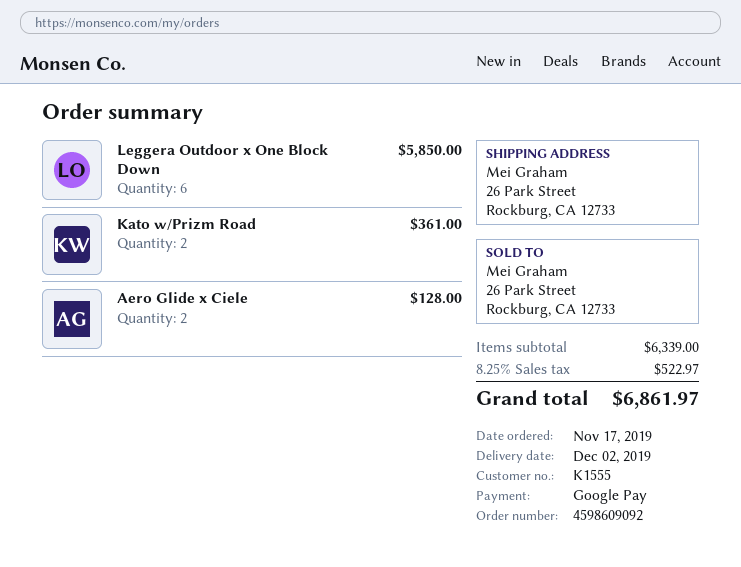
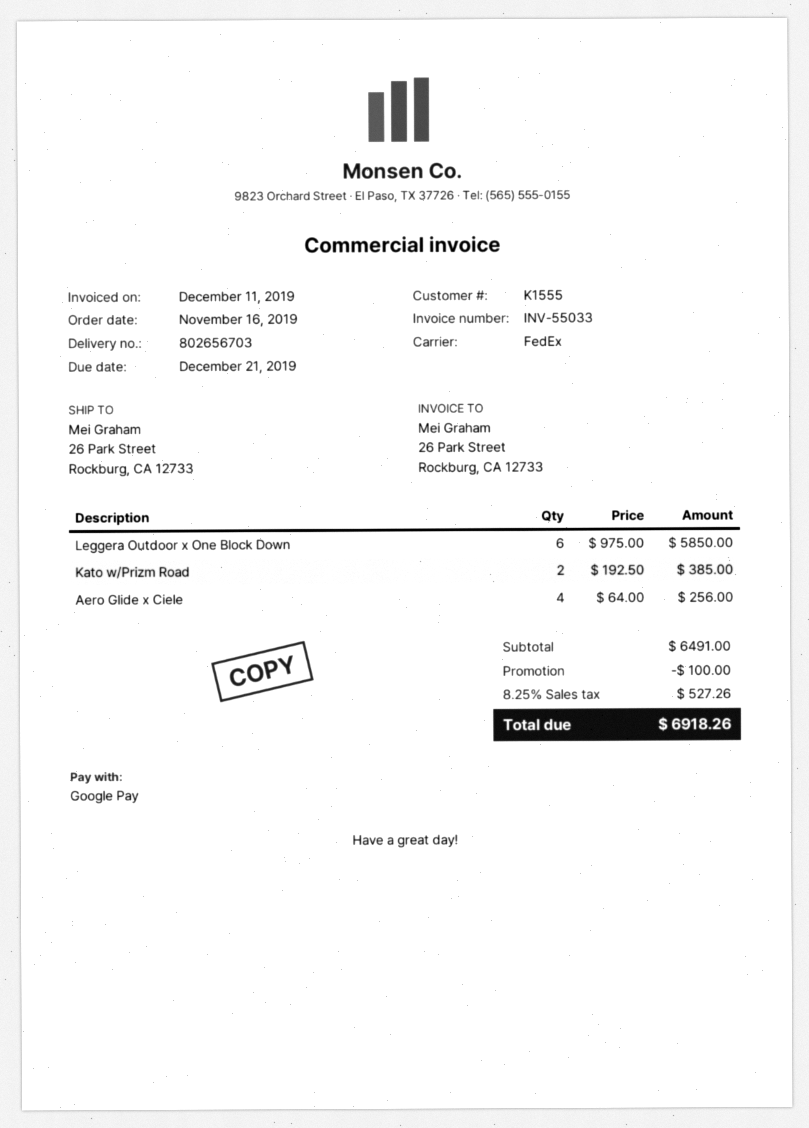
order date: 2019-11-17 -> 2019-11-16
Kato w/Prizm Road: 2 for 361.00 -> 2 for 385.00
Aero Glide x Ciele: 2 for 128.00 -> 4 for 256.00
subtotal: 6339.00 -> 6491.00
discount: none -> 100.00
tax: 8.25% = 522.97 -> 8.25% = 527.26
total: 6861.97 -> 6918.26

